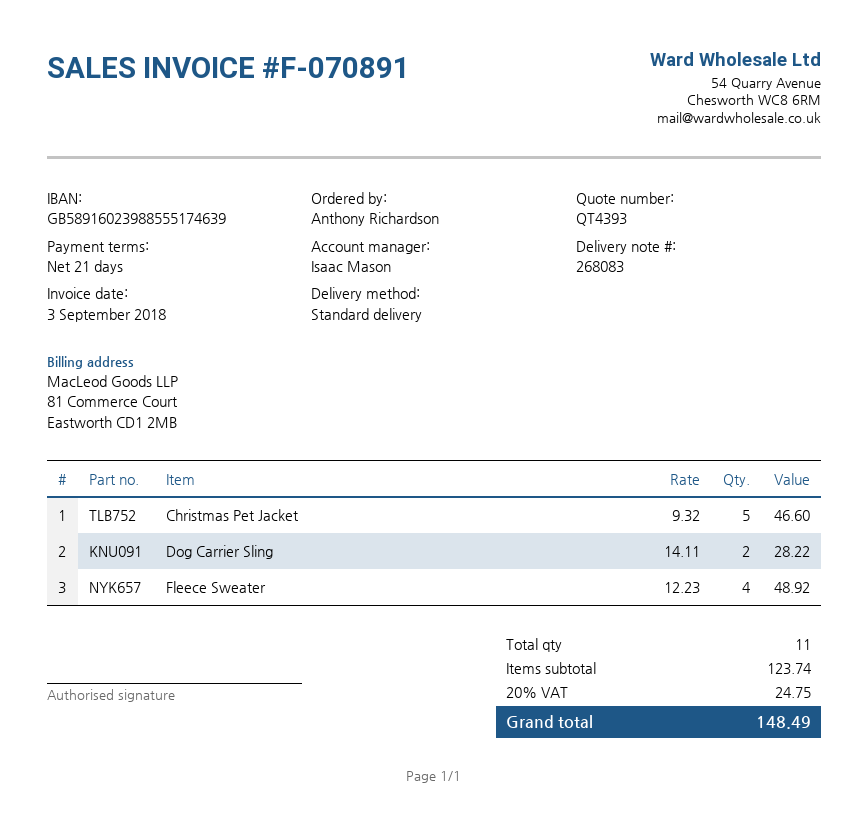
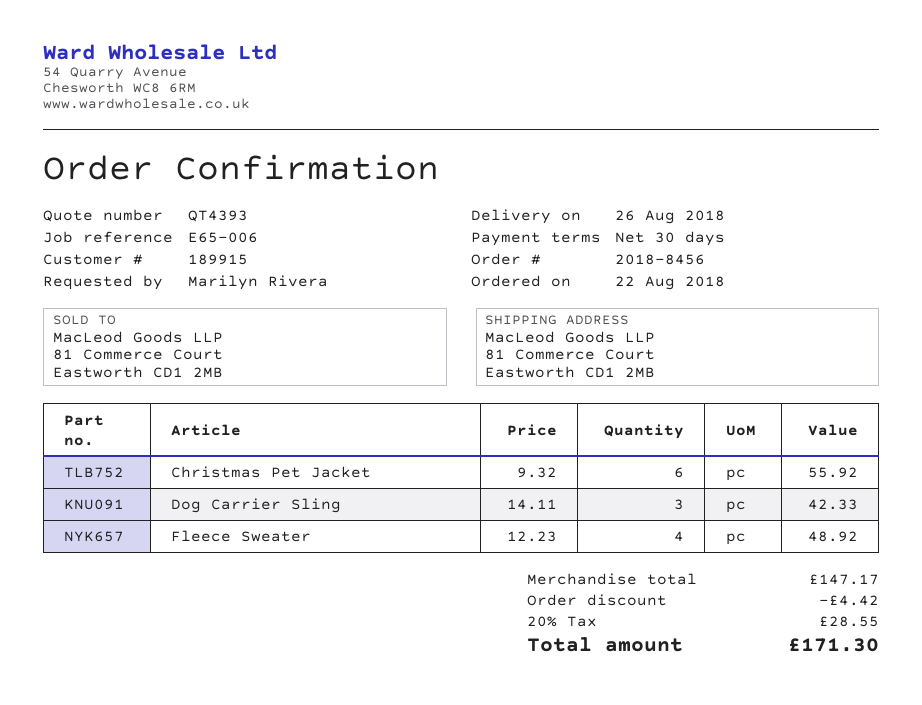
payment terms: 21 days -> 30 days
ordered by: Anthony Richardson -> Marilyn Rivera
Christmas Pet Jacket: 5 x 9.32 = 46.60 -> 6 x 9.32 = 55.92
Dog Carrier Sling: 2 x 14.11 = 28.22 -> 3 x 14.11 = 42.33
subtotal: 123.74 -> 147.17
discount: none -> 4.42
tax: 20% = 24.75 -> 20% = 28.55
total: 148.49 -> 171.30

